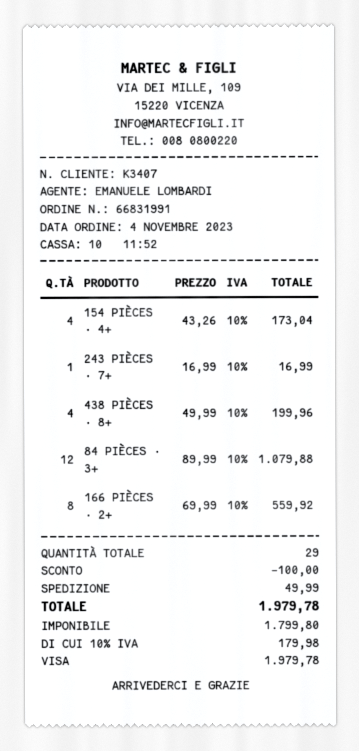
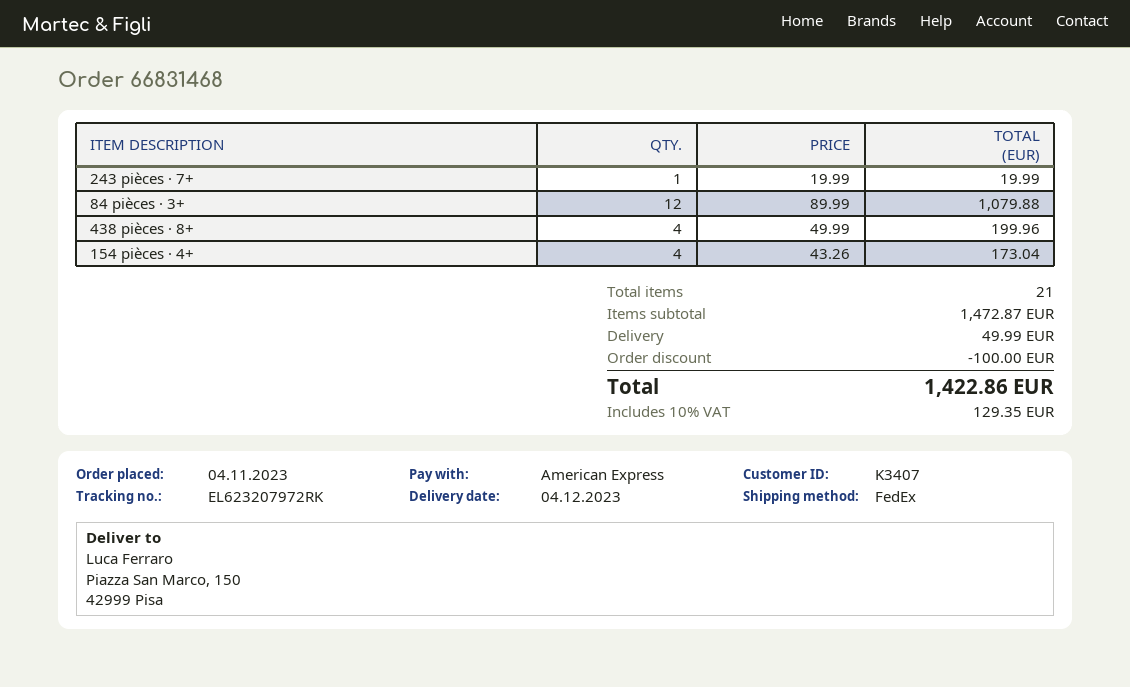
order number: 66831991 -> 66831468
payment method: Visa -> American Express
243 PIÈCES · 7+: 1 x 16.99 = 16.99 -> 1 x 19.99 = 19.99
166 PIÈCES · 2+: 8 x 69.99 = 559.92 -> none
total quantity: 29 -> 21
tax: 10% = 179.98 -> 10% = 129.35
total: 1979.78 -> 1422.86

